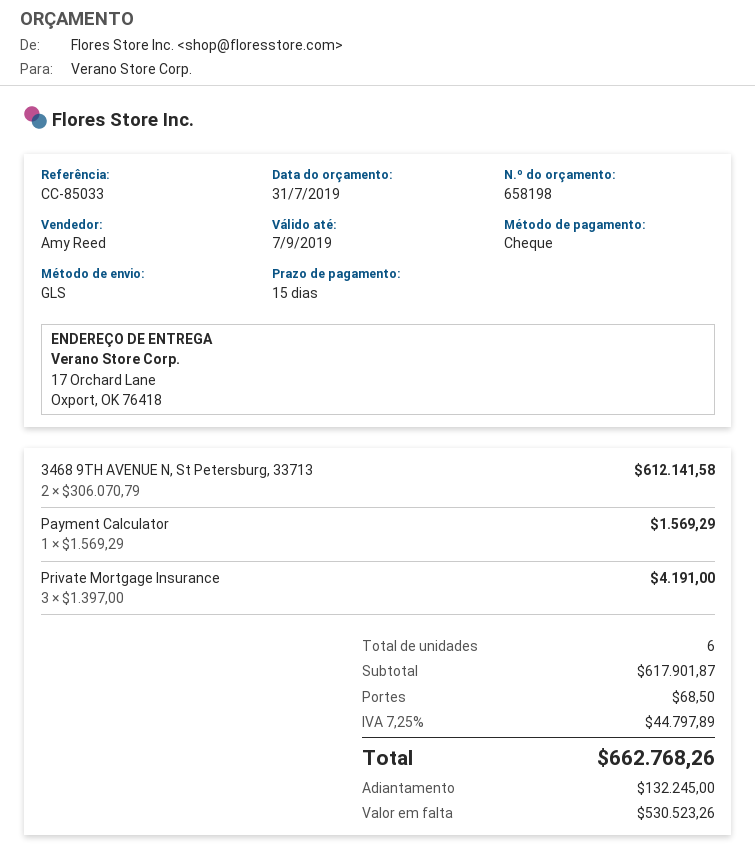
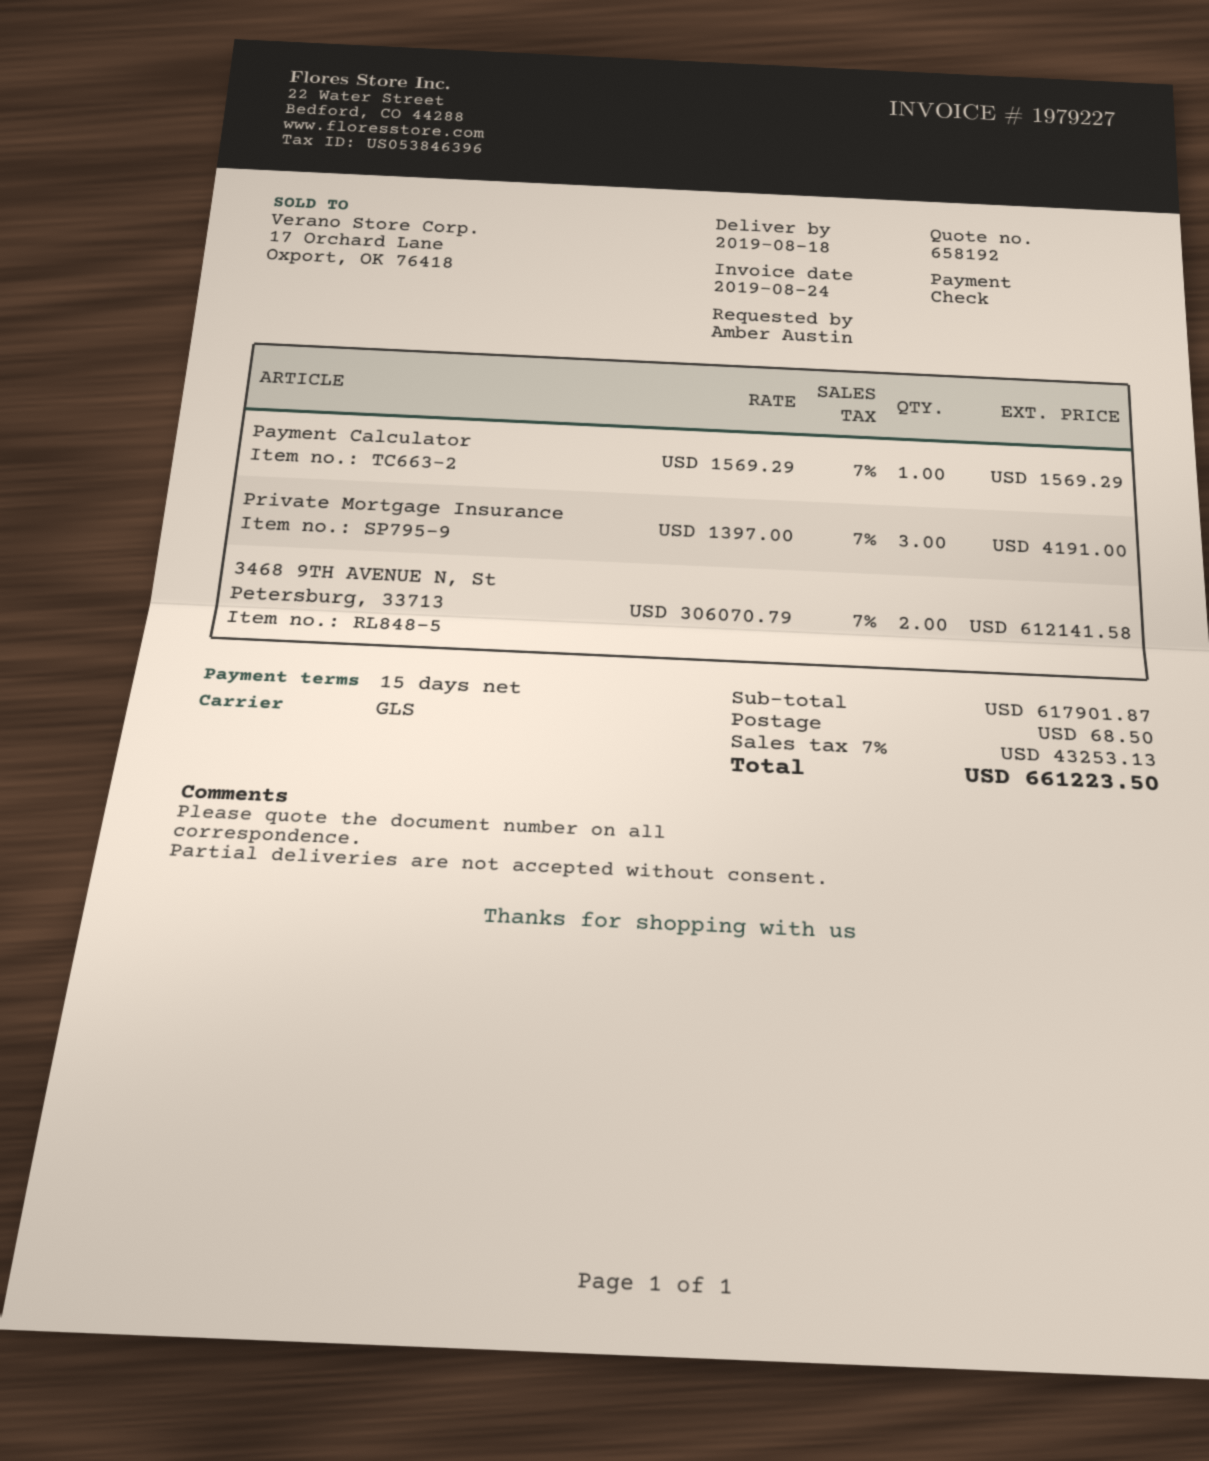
quote number: 658198 -> 658192
tax: 7.25% = 44797.89 -> 7% = 43253.13
total: 662768.26 -> 661223.50

